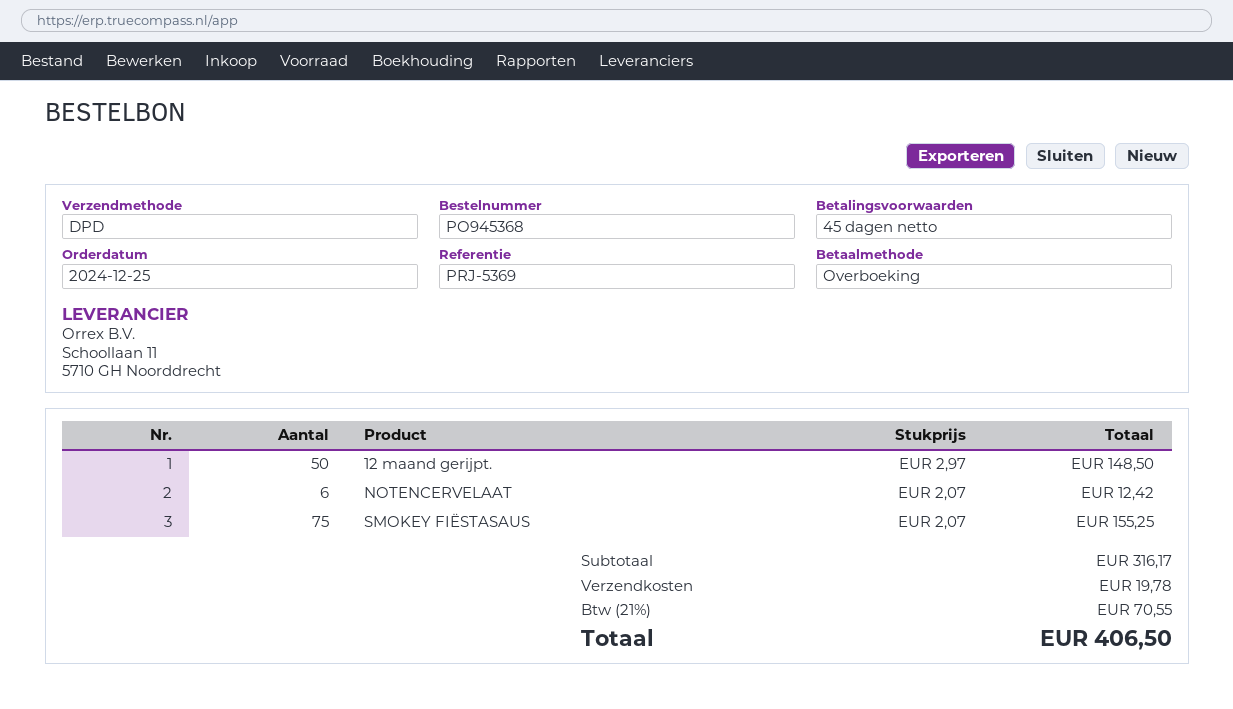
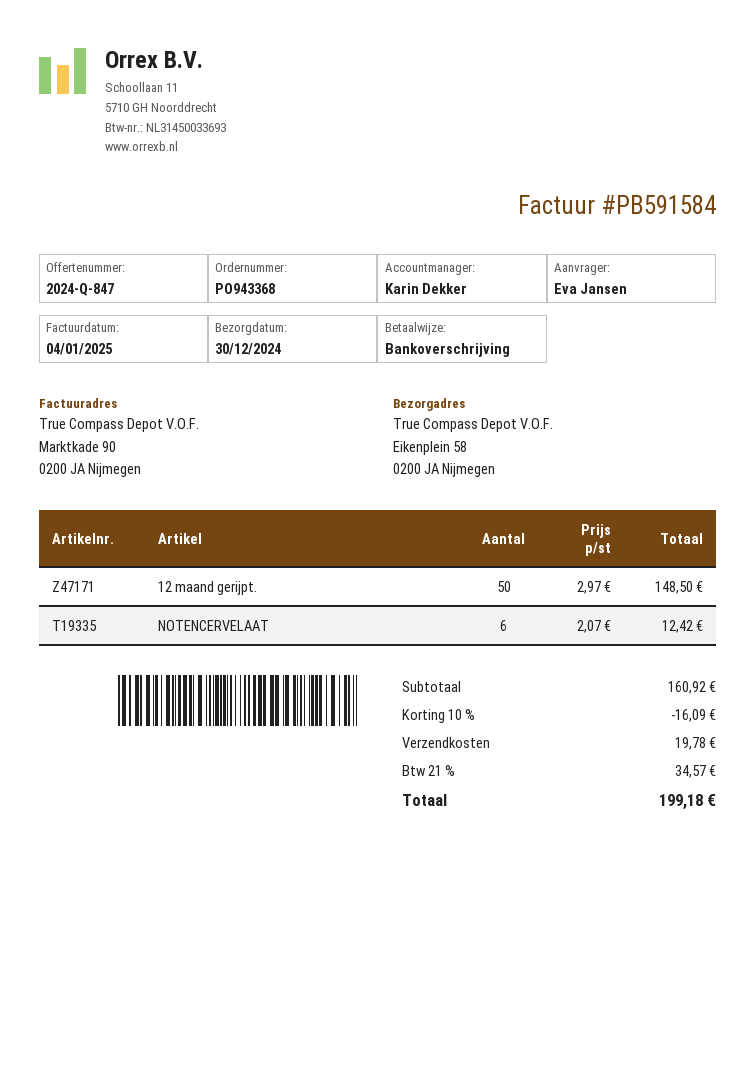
order number: PO945368 -> PO943368
SMOKEY FIËSTASAUS: 75 x 2.07 = 155.25 -> none
subtotal: 316.17 -> 160.92
discount: none -> 10% = 16.09
tax: 21% = 70.55 -> 21% = 34.57
total: 406.50 -> 199.18

